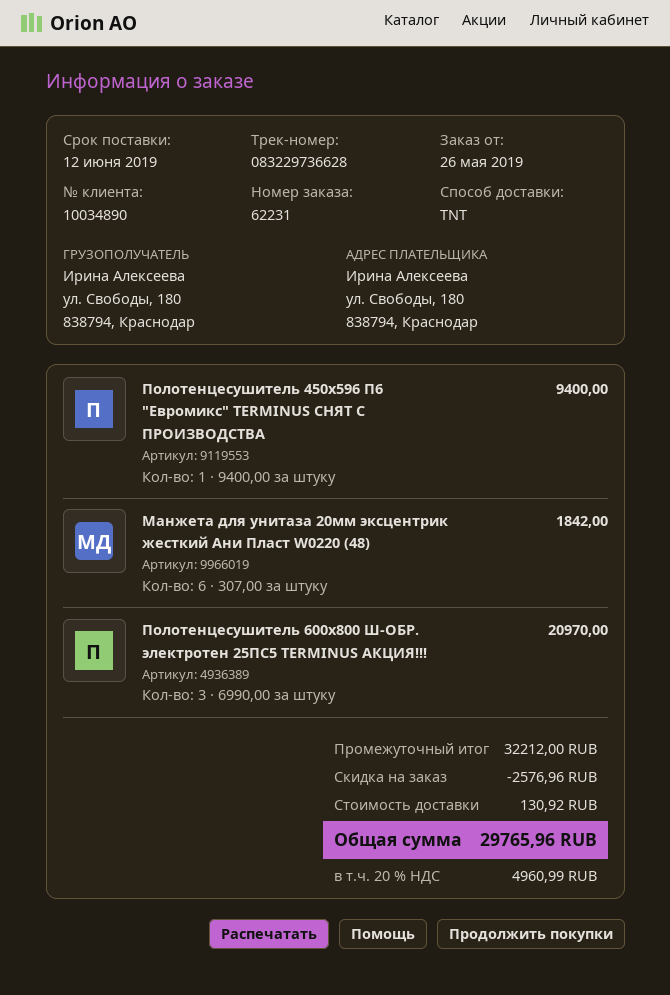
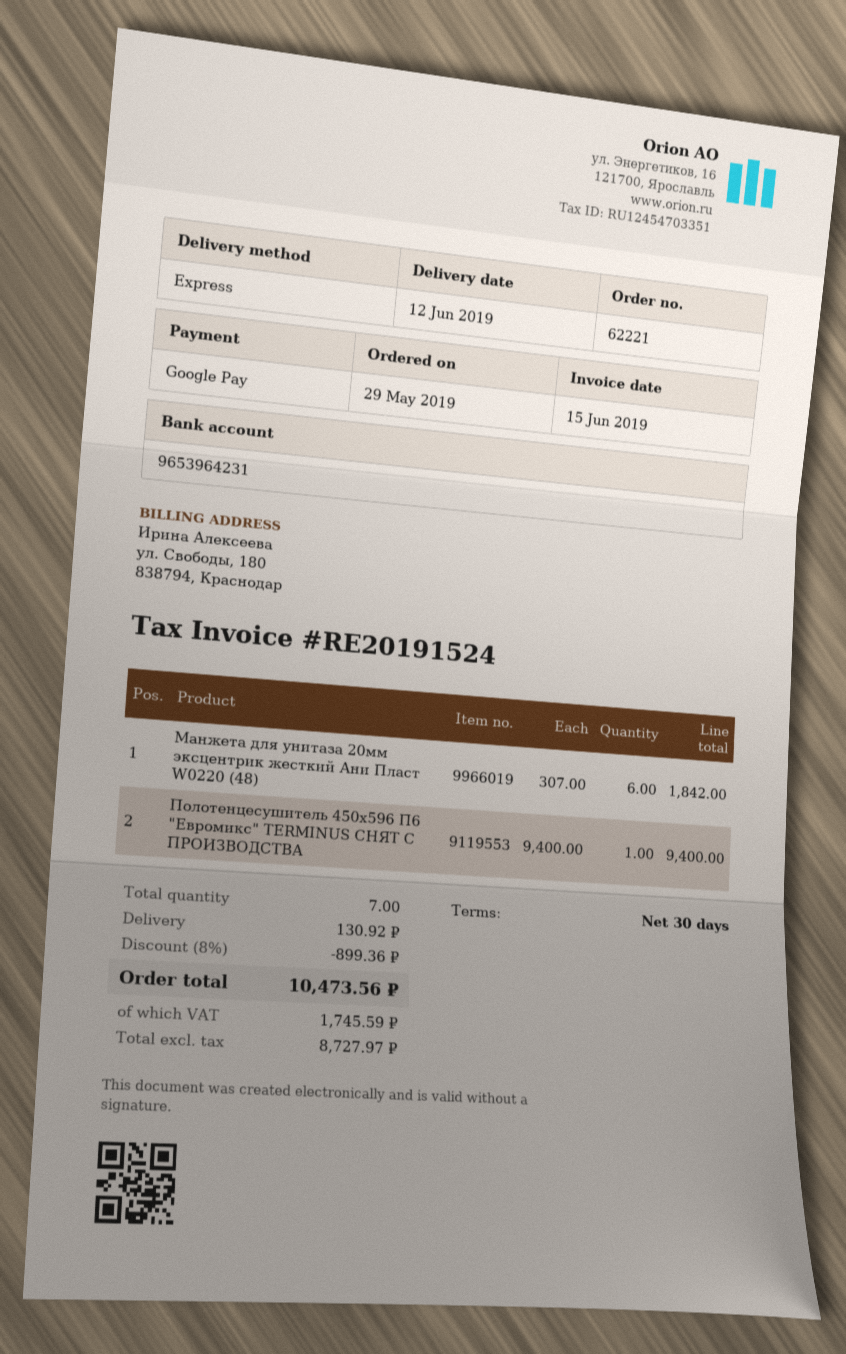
order number: 62231 -> 62221
order date: 2019-05-26 -> 2019-05-29
shipping method: TNT -> express
Полотенцесушитель 600х800 Ш-ОБР. электротен 25ПС5 TERMINUS АКЦИЯ!!!: 3 x 6990.00 = 20970.00 -> none
discount: 2576.96 -> 899.36
tax: 4960.99 -> 1745.59
total: 29765.96 -> 10473.56

